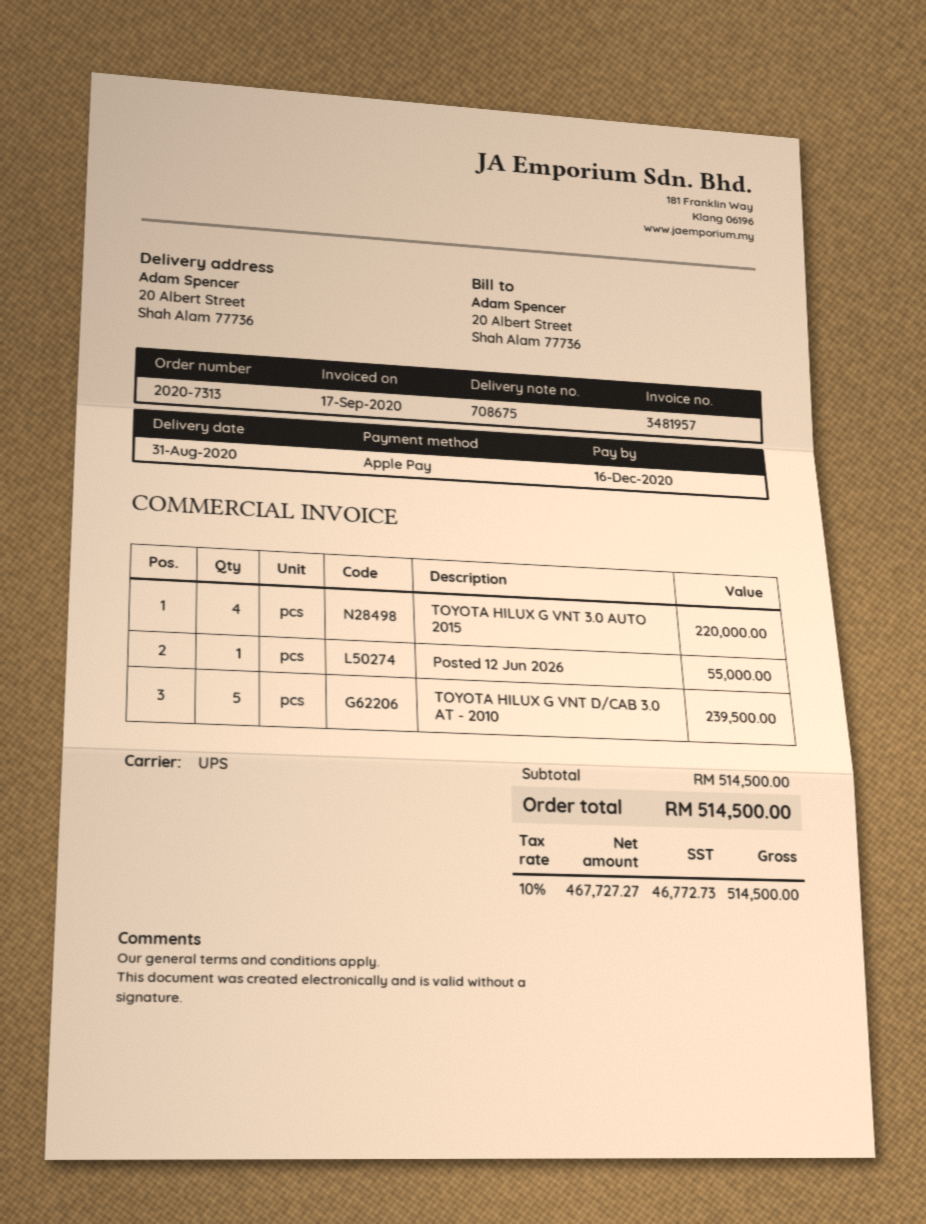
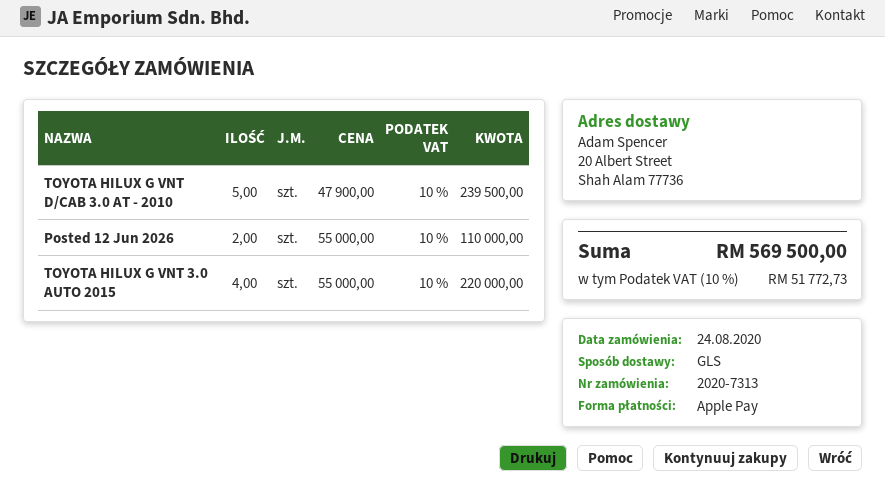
shipping method: UPS -> GLS
Posted 12 Jun 2026: 1 for 55000.00 -> 2 for 110000.00
tax: 10% = 46772.73 -> 10% = 51772.73
total: 514500.00 -> 569500.00

